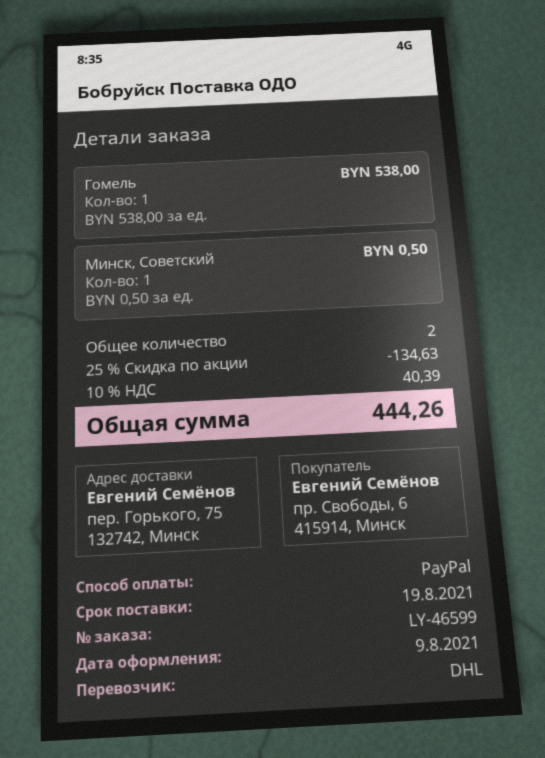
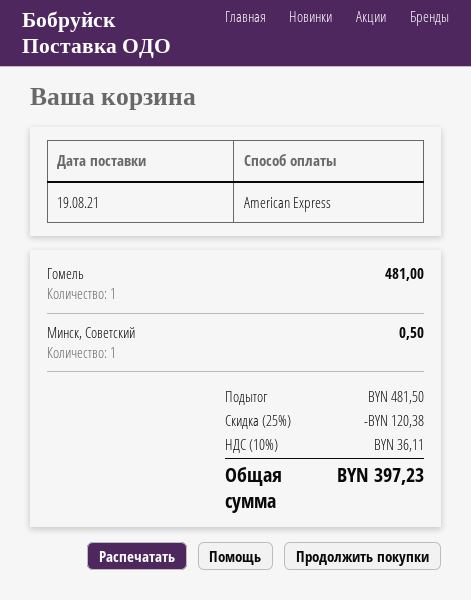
payment method: PayPal -> American Express
Гомель: 1 for 538.00 -> 1 for 481.00
discount: 25% = 134.63 -> 25% = 120.38
tax: 10% = 40.39 -> 10% = 36.11
total: 444.26 -> 397.23

